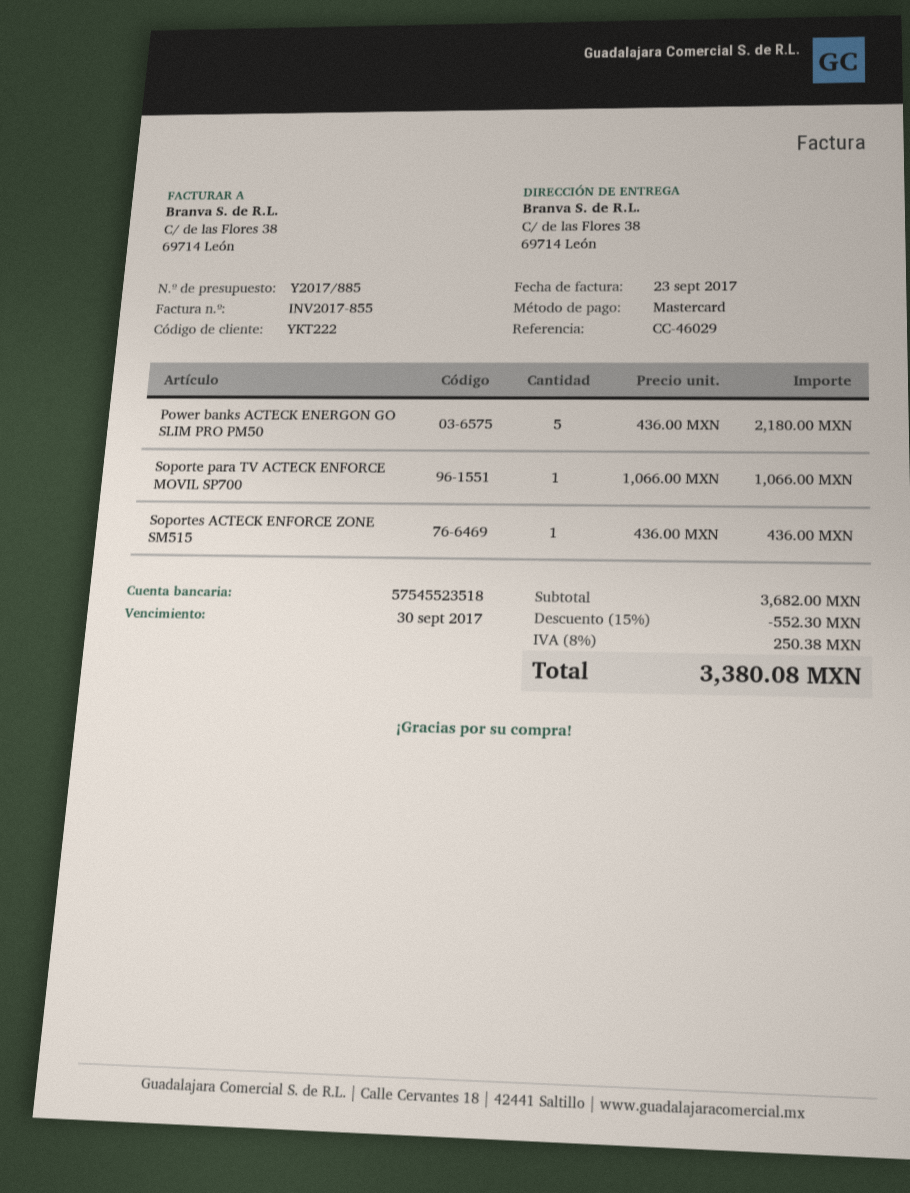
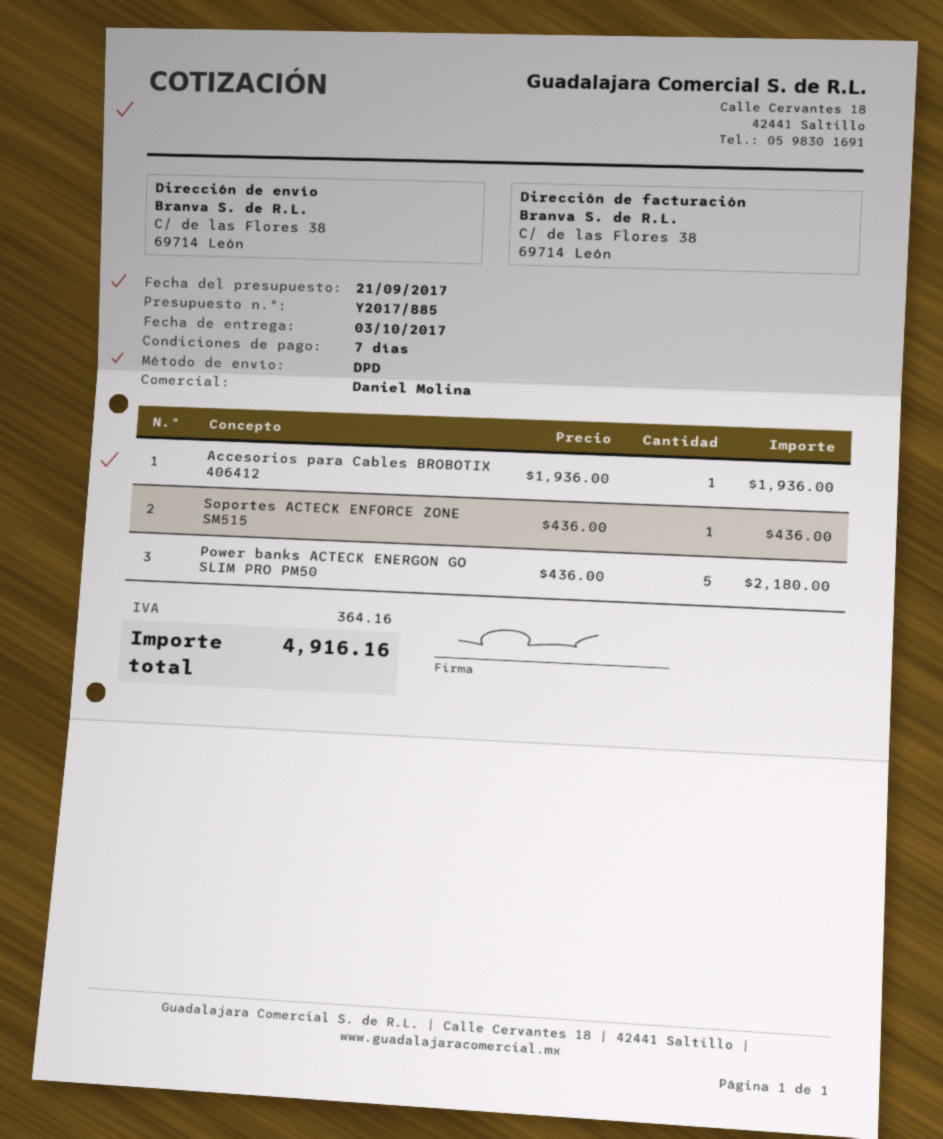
Soporte para TV ACTECK ENFORCE MOVIL SP700: 1 x 1066.00 = 1066.00 -> none
Accesorios para Cables BROBOTIX 406412: none -> 1 x 1936.00 = 1936.00
discount: 15% = 552.30 -> none
tax: 250.38 -> 364.16
total: 3380.08 -> 4916.16

